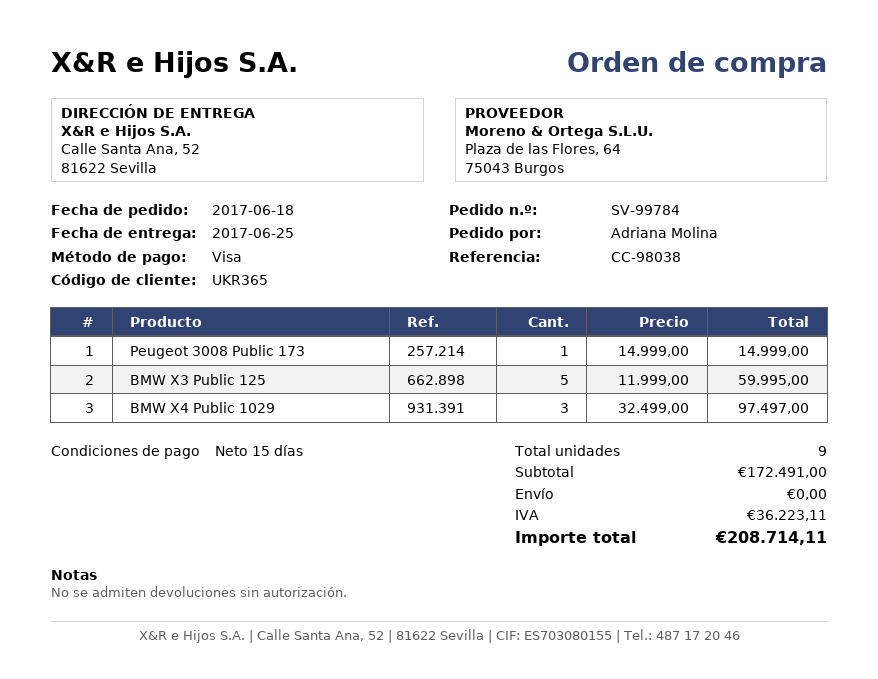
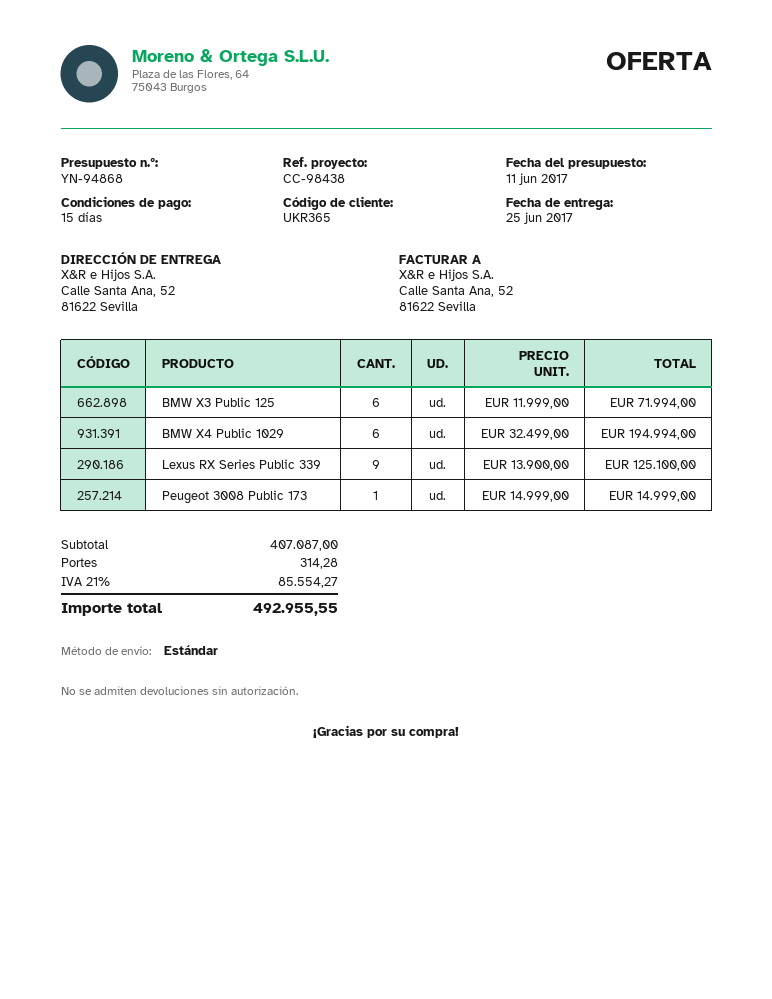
reference: CC-98038 -> CC-98438
BMW X3 Public 125: 5 x 11999.00 = 59995.00 -> 6 x 11999.00 = 71994.00
BMW X4 Public 1029: 3 x 32499.00 = 97497.00 -> 6 x 32499.00 = 194994.00
Lexus RX Series Public 339: none -> 9 x 13900.00 = 125100.00
subtotal: 172491.00 -> 407087.00
shipping: 0.00 -> 314.28
tax: 36223.11 -> 85554.27
total: 208714.11 -> 492955.55

